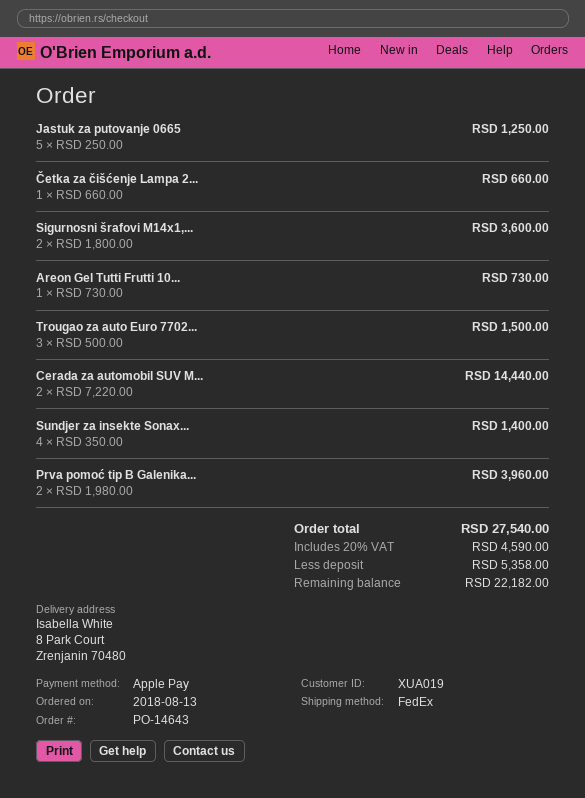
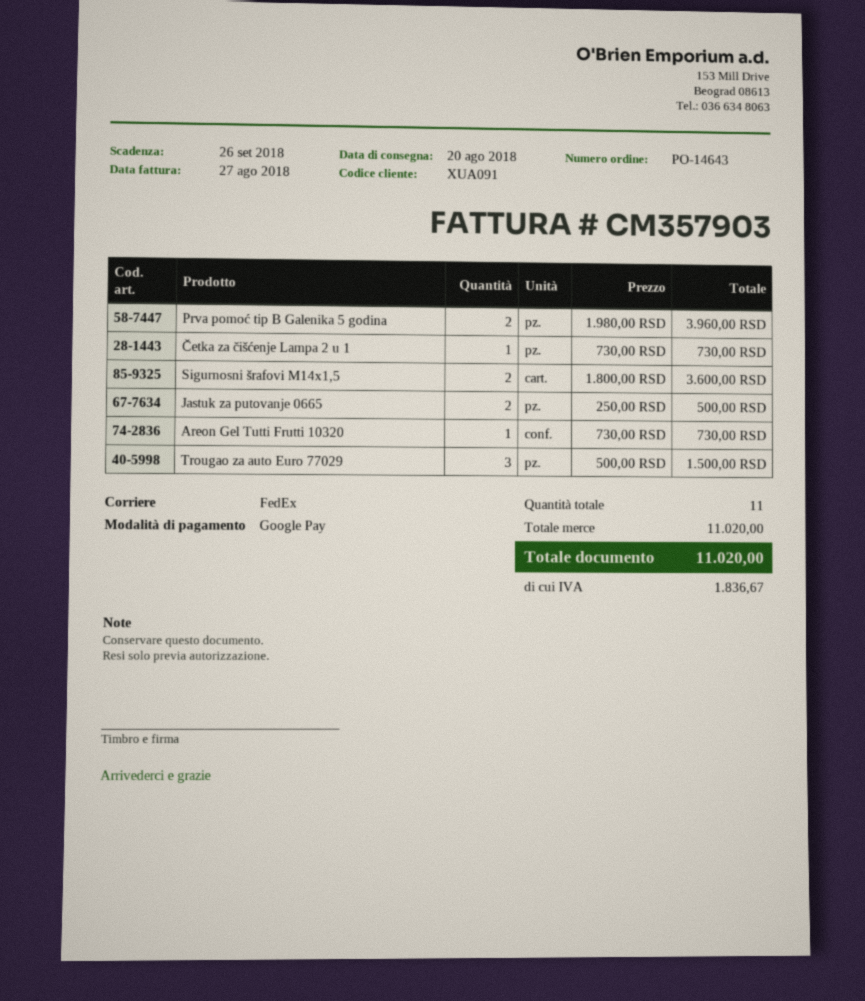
customer number: XUA019 -> XUA091
payment method: Apple Pay -> Google Pay
Jastuk za putovanje 0665: 5 x 250.00 = 1250.00 -> 2 x 250.00 = 500.00
Četka za čišćenje Lampa 2...: 1 x 660.00 = 660.00 -> 1 x 730.00 = 730.00
Cerada za automobil SUV M...: 2 x 7220.00 = 14440.00 -> none
Sundjer za insekte Sonax...: 4 x 350.00 = 1400.00 -> none
tax: 4590.00 -> 1836.67
total: 27540.00 -> 11020.00

